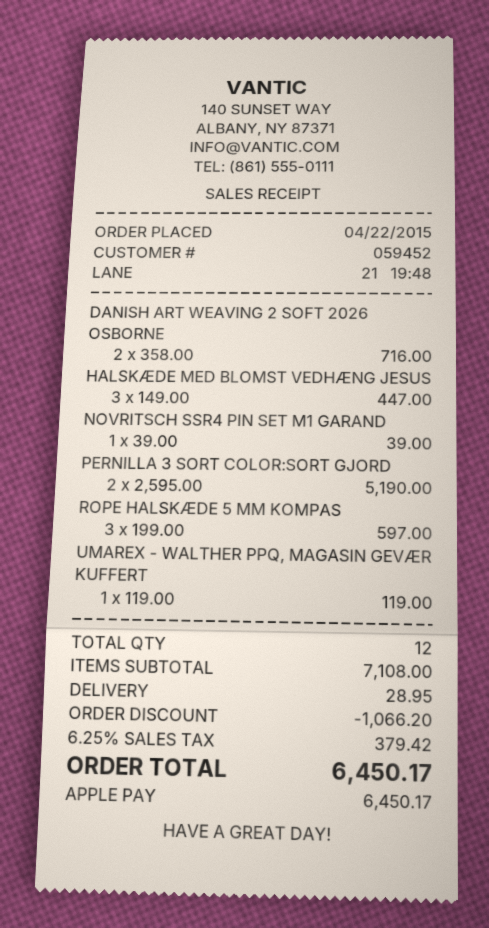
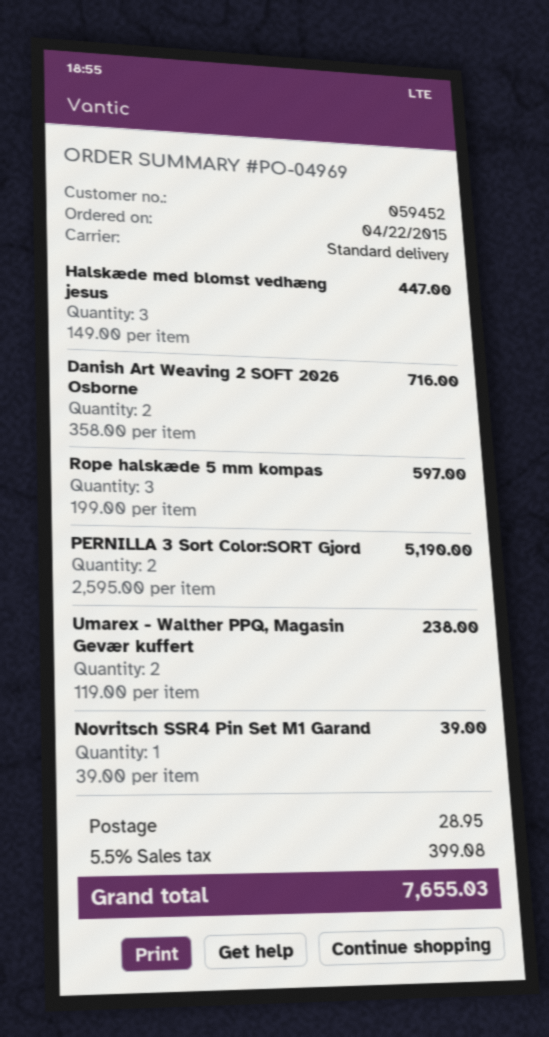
UMAREX - WALTHER PPQ, MAGASIN GEVÆR KUFFERT: 1 x 119.00 = 119.00 -> 2 x 119.00 = 238.00
discount: 1066.20 -> none
tax: 6.25% = 379.42 -> 5.5% = 399.08
total: 6450.17 -> 7655.03

